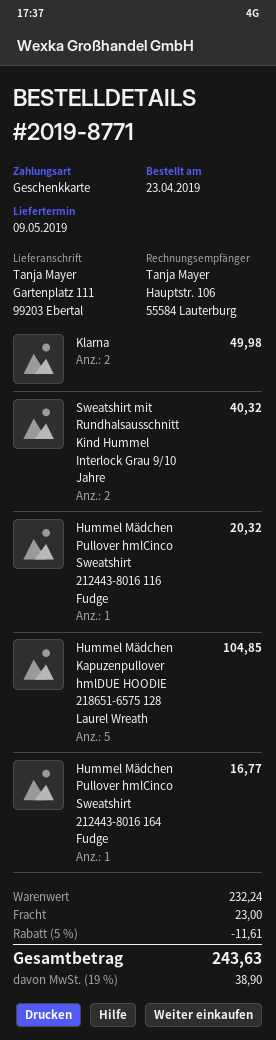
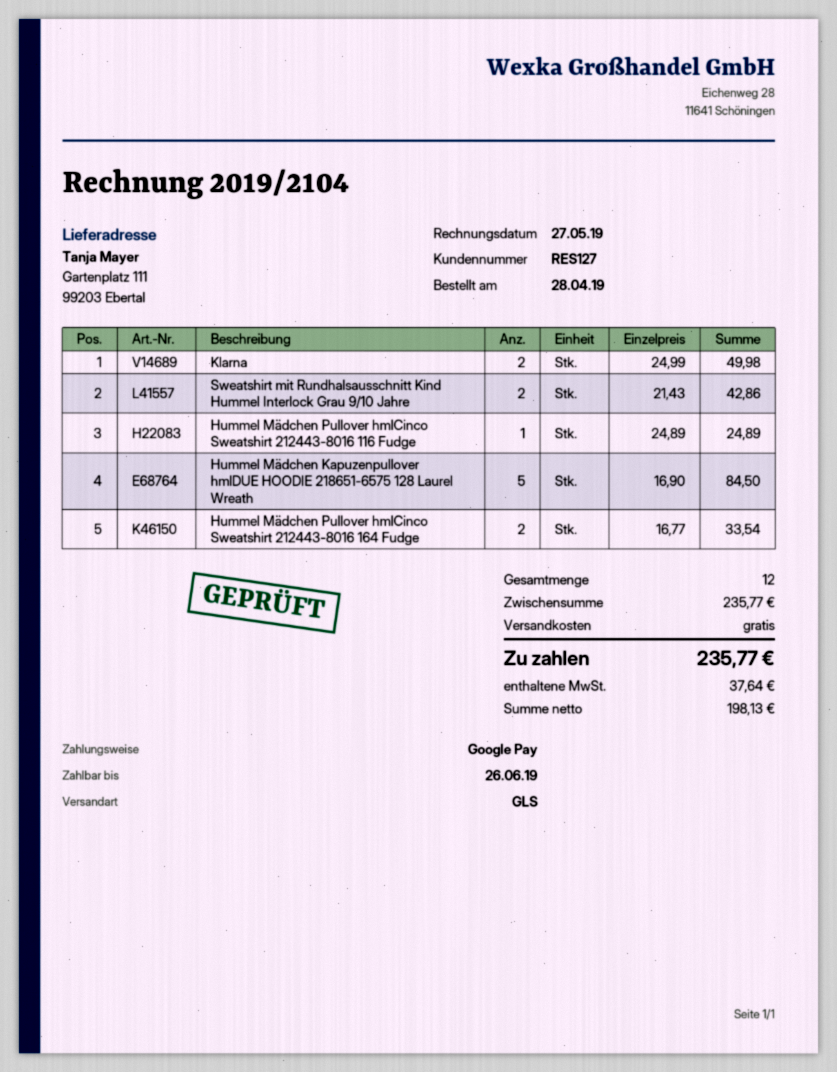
order date: 2019-04-23 -> 2019-04-28
payment method: gift card -> Google Pay
Sweatshirt mit Rundhalsausschnitt Kind Hummel Interlock Grau 9/10 Jahre: 2 for 40.32 -> 2 for 42.86
Hummel Mädchen Pullover hmlCinco Sweatshirt 212443-8016 116 Fudge: 1 for 20.32 -> 1 for 24.89
Hummel Mädchen Kapuzenpullover hmlDUE HOODIE 218651-6575 128 Laurel Wreath: 5 for 104.85 -> 5 for 84.50
Hummel Mädchen Pullover hmlCinco Sweatshirt 212443-8016 164 Fudge: 1 for 16.77 -> 2 for 33.54
subtotal: 232.24 -> 235.77
discount: 5% = 11.61 -> none
shipping: 23.00 -> 0.00
tax: 38.90 -> 37.64
total: 243.63 -> 235.77

